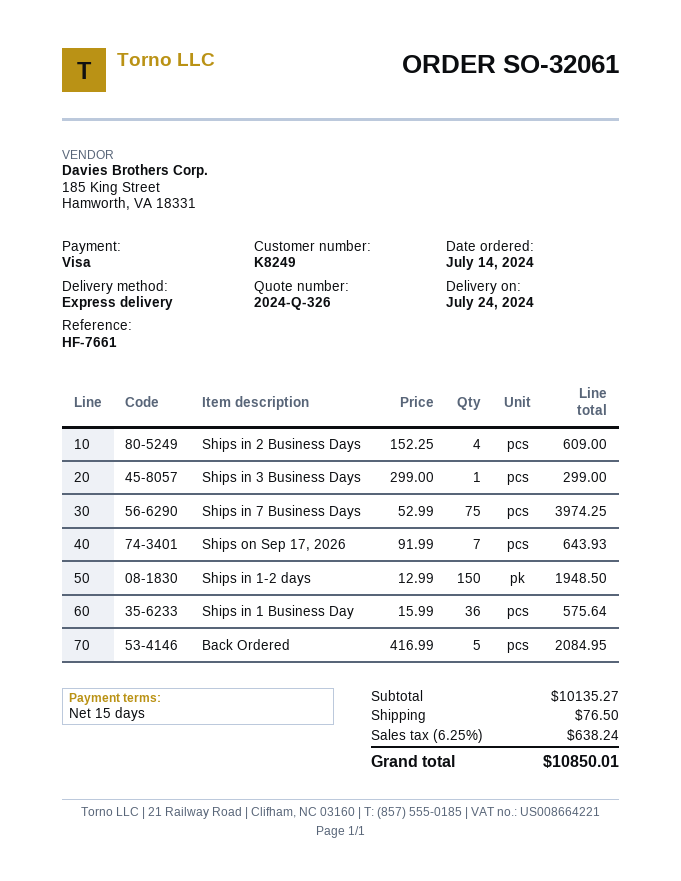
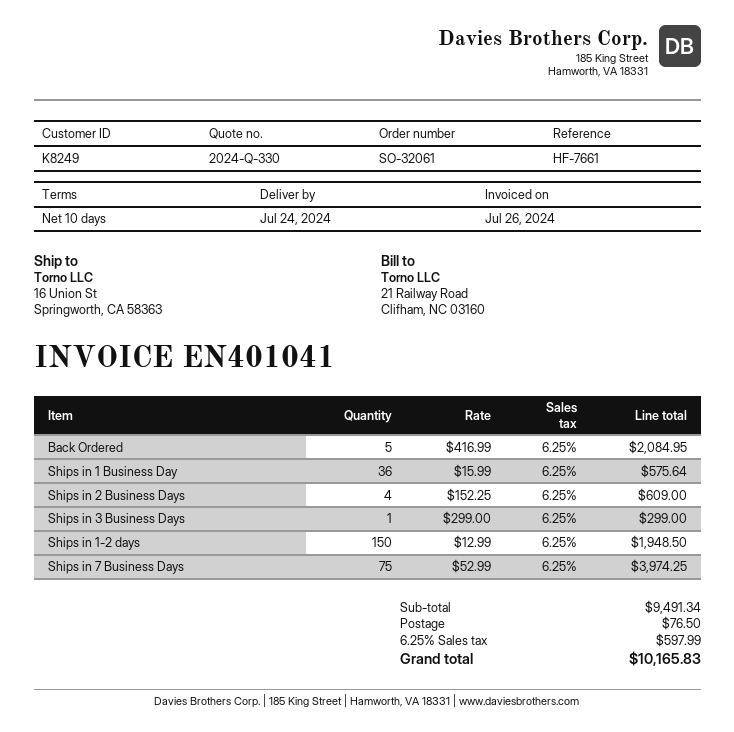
quote number: 2024-Q-326 -> 2024-Q-330
payment terms: 15 days -> 10 days
Ships on Sep 17, 2026: 7 x 91.99 = 643.93 -> none
subtotal: 10135.27 -> 9491.34
tax: 6.25% = 638.24 -> 6.25% = 597.99
total: 10850.01 -> 10165.83

